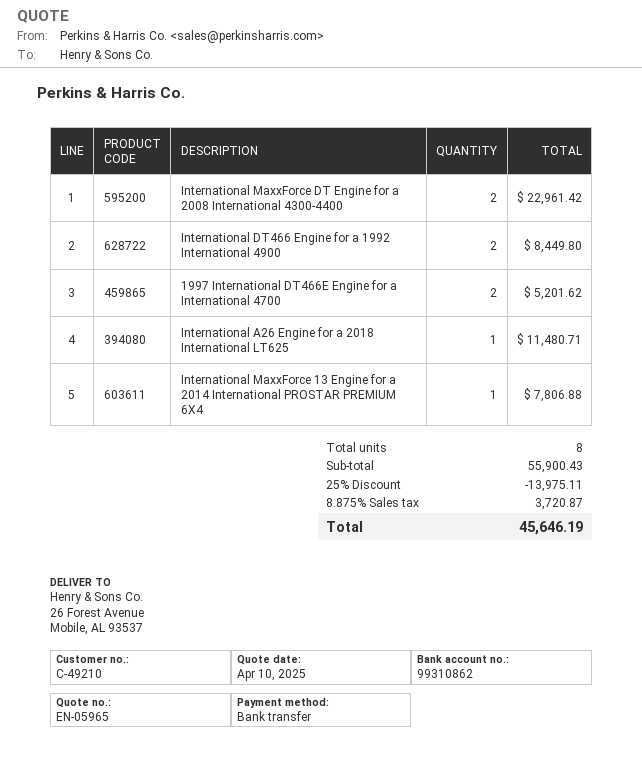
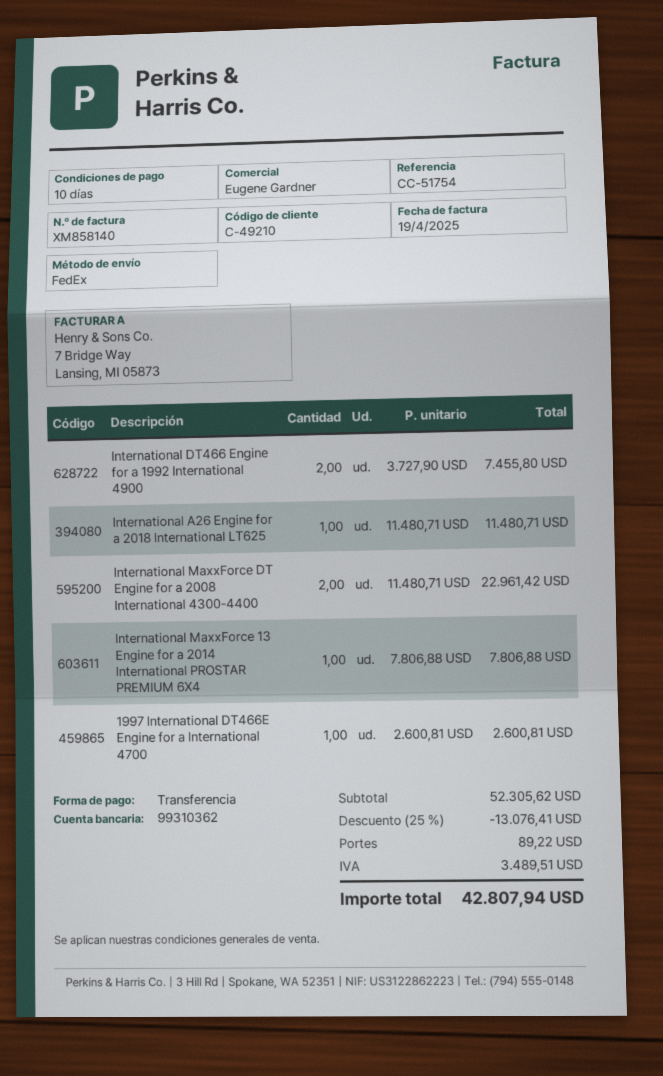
bank account: 99310862 -> 99310362
International DT466 Engine for a 1992 International 4900: 2 for 8449.80 -> 2 for 7455.80
1997 International DT466E Engine for a International 4700: 2 for 5201.62 -> 1 for 2600.81
subtotal: 55900.43 -> 52305.62
discount: 25% = 13975.11 -> 25% = 13076.41
shipping: none -> 89.22
tax: 3720.87 -> 3489.51
total: 45646.19 -> 42807.94

